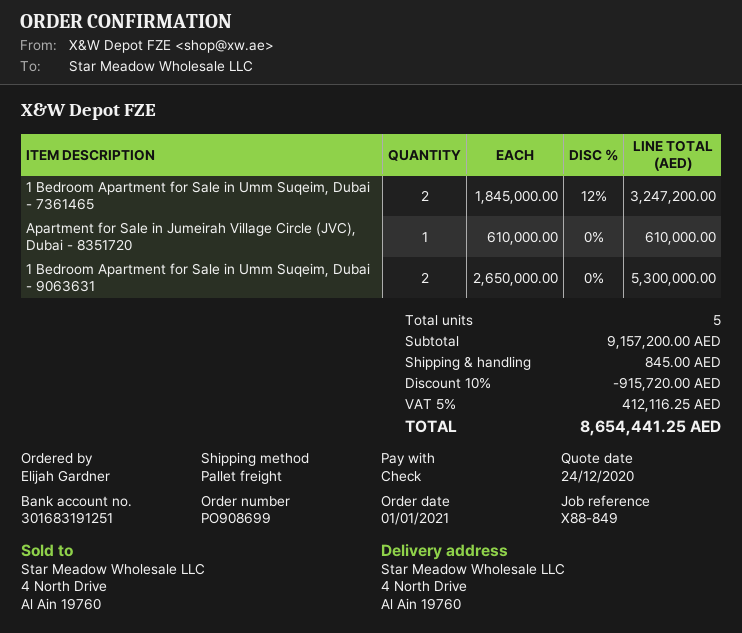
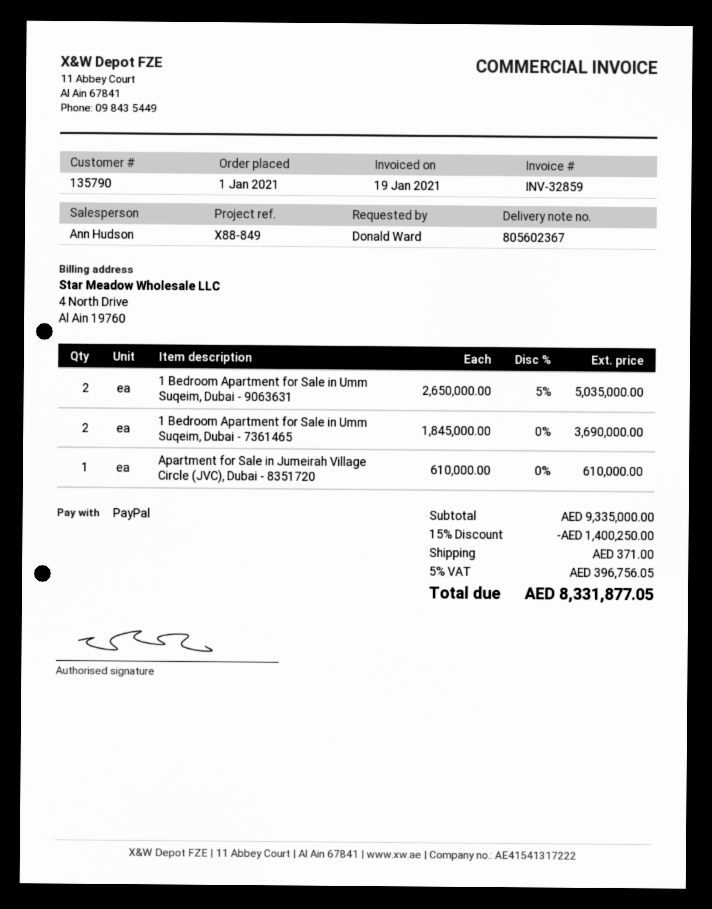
ordered by: Elijah Gardner -> Donald Ward
payment method: cheque -> PayPal
1 Bedroom Apartment for Sale in Umm Suqeim, Dubai - 7361465: 2 x 1845000.00 - 12% = 3247200.00 -> 2 x 1845000.00 = 3690000.00
1 Bedroom Apartment for Sale in Umm Suqeim, Dubai - 9063631: 2 x 2650000.00 = 5300000.00 -> 2 x 2650000.00 - 5% = 5035000.00
subtotal: 9157200.00 -> 9335000.00
discount: 10% = 915720.00 -> 15% = 1400250.00
shipping: 845.00 -> 371.00
tax: 5% = 412116.25 -> 5% = 396756.05
total: 8654441.25 -> 8331877.05

